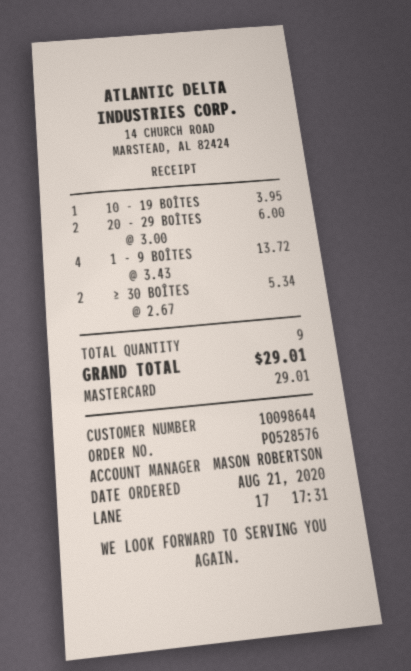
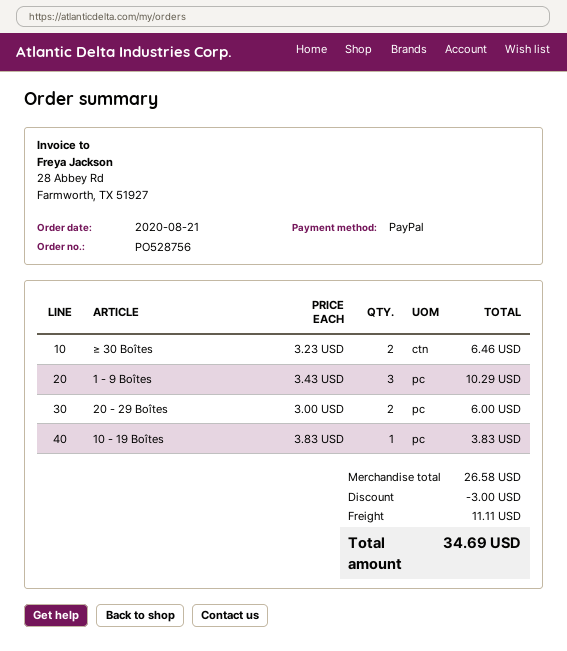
order number: PO528576 -> PO528756
payment method: Mastercard -> PayPal
10 - 19 BOÎTES: 1 x 3.95 = 3.95 -> 1 x 3.83 = 3.83
1 - 9 BOÎTES: 4 x 3.43 = 13.72 -> 3 x 3.43 = 10.29
≥ 30 BOÎTES: 2 x 2.67 = 5.34 -> 2 x 3.23 = 6.46
discount: none -> 3.00
shipping: none -> 11.11
total: 29.01 -> 34.69

